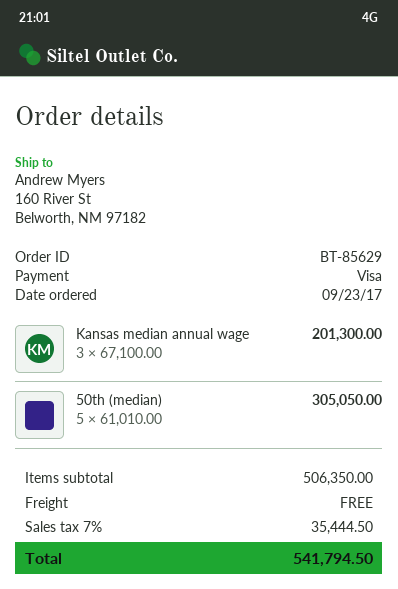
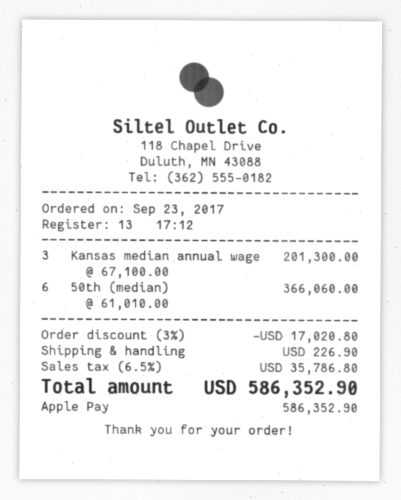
payment method: Visa -> Apple Pay
50th (median): 5 x 61010.00 = 305050.00 -> 6 x 61010.00 = 366060.00
discount: none -> 3% = 17020.80
shipping: 0.00 -> 226.90
tax: 7% = 35444.50 -> 6.5% = 35786.80
total: 541794.50 -> 586352.90

